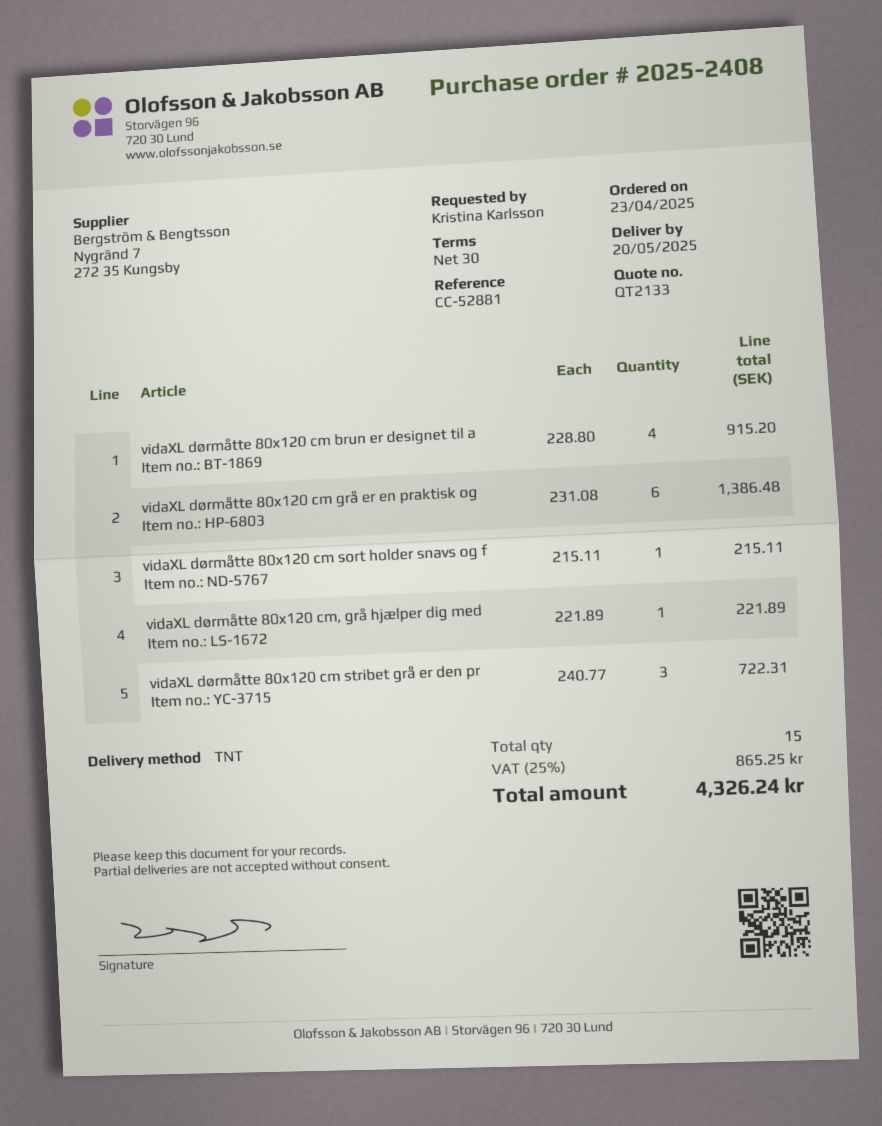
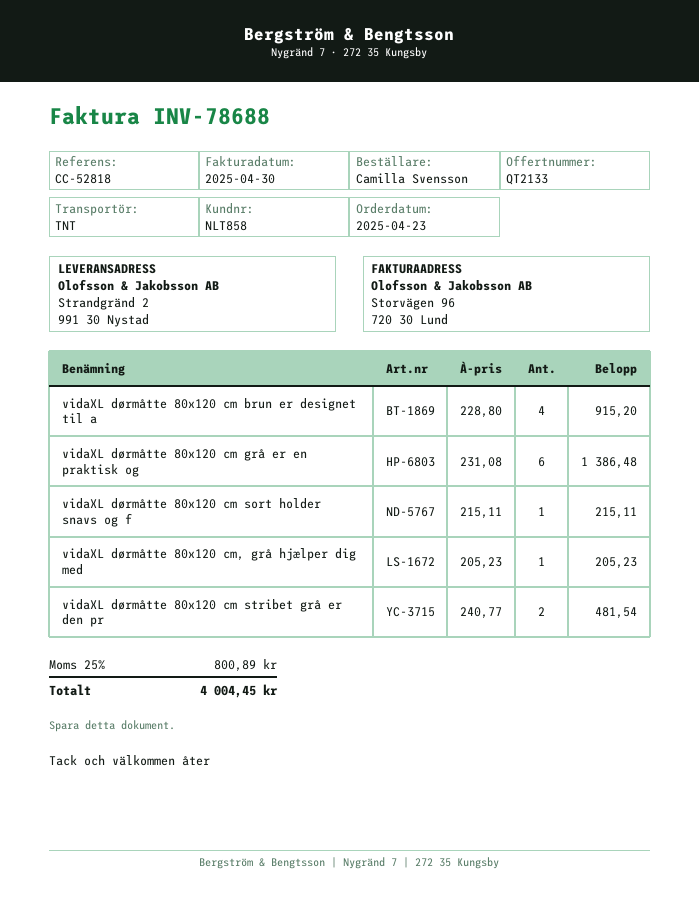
reference: CC-52881 -> CC-52818
ordered by: Kristina Karlsson -> Camilla Svensson
vidaXL dørmåtte 80x120 cm, grå hjælper dig med: 1 x 221.89 = 221.89 -> 1 x 205.23 = 205.23
vidaXL dørmåtte 80x120 cm stribet grå er den pr: 3 x 240.77 = 722.31 -> 2 x 240.77 = 481.54
tax: 25% = 865.25 -> 25% = 800.89
total: 4326.24 -> 4004.45

